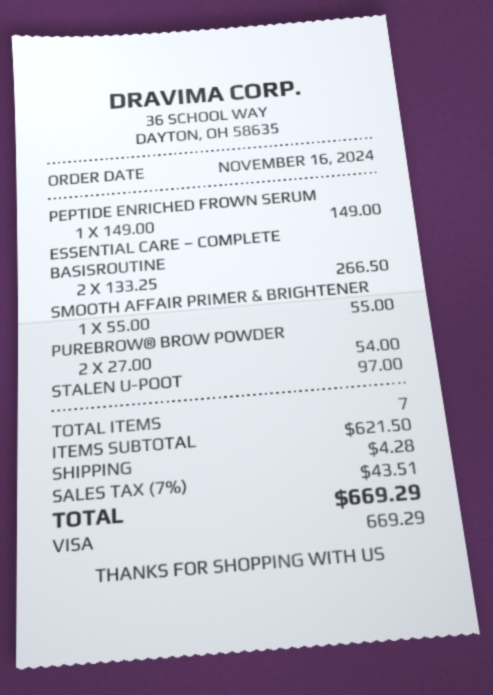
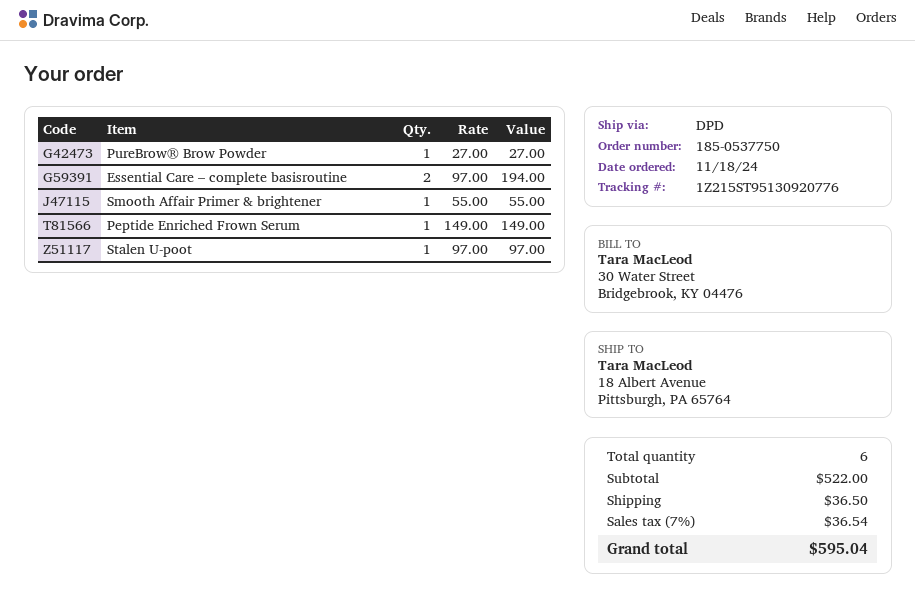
order date: 2024-11-16 -> 2024-11-18
ESSENTIAL CARE – COMPLETE BASISROUTINE: 2 x 133.25 = 266.50 -> 2 x 97.00 = 194.00
PUREBROW® BROW POWDER: 2 x 27.00 = 54.00 -> 1 x 27.00 = 27.00
total quantity: 7 -> 6
subtotal: 621.50 -> 522.00
shipping: 4.28 -> 36.50
tax: 7% = 43.51 -> 7% = 36.54
total: 669.29 -> 595.04

